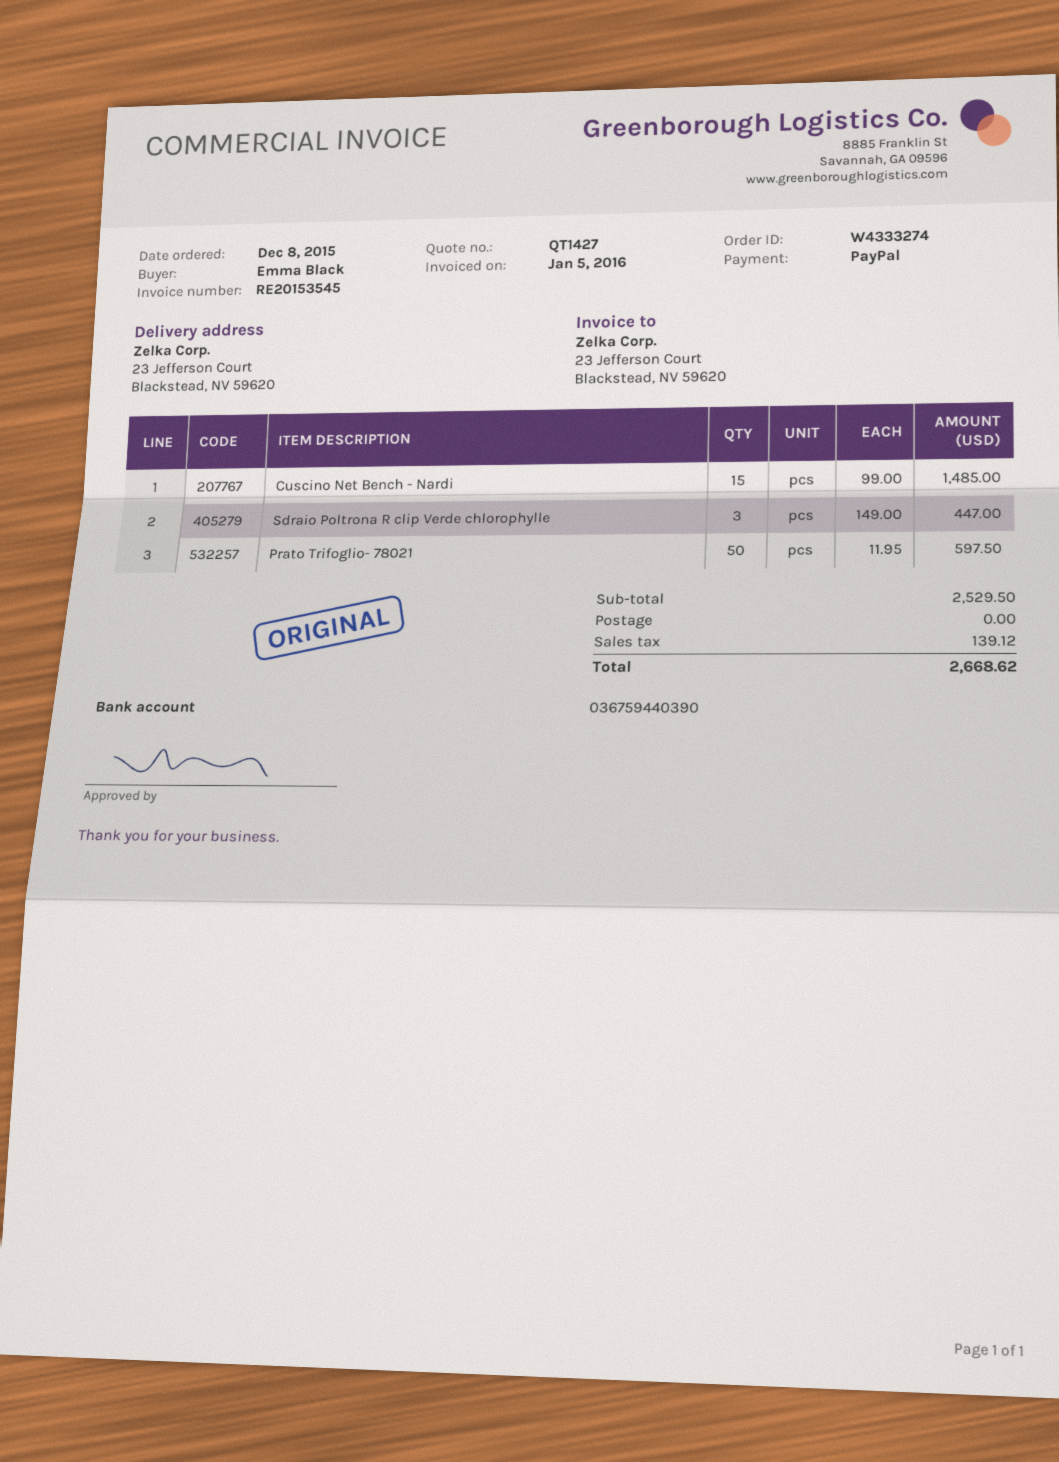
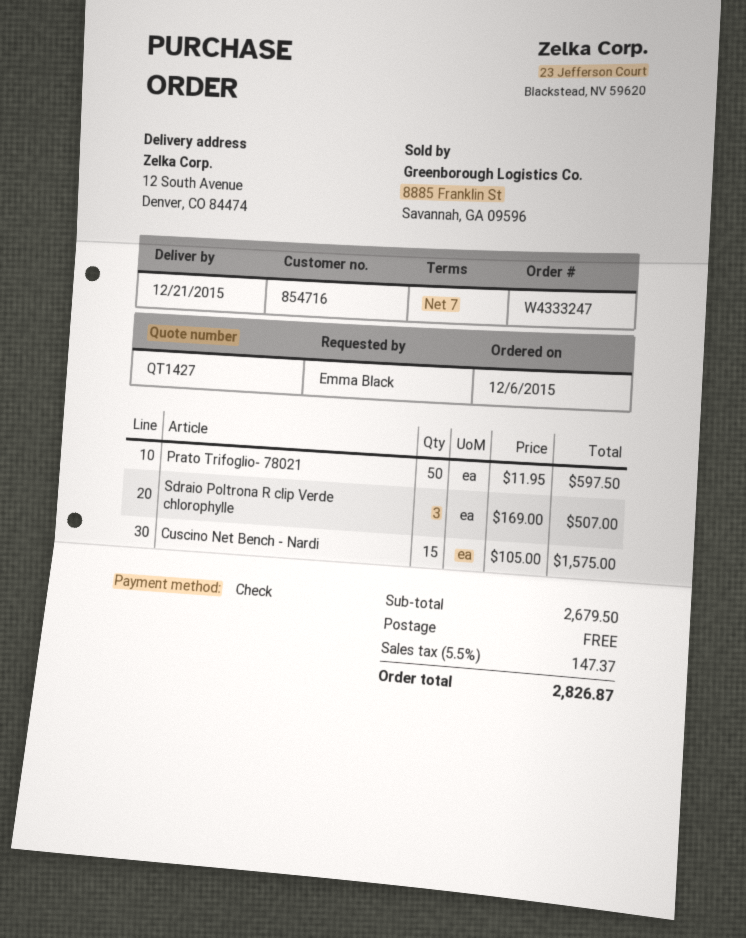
order number: W4333274 -> W4333247
order date: 2015-12-08 -> 2015-12-06
payment method: PayPal -> cheque
ship to: 23 Jefferson Court, Blackstead, NV 59620 -> 12 South Avenue, Denver, CO 84474
Cuscino Net Bench - Nardi: 15 x 99.00 = 1485.00 -> 15 x 105.00 = 1575.00
Sdraio Poltrona R clip Verde chlorophylle: 3 x 149.00 = 447.00 -> 3 x 169.00 = 507.00
subtotal: 2529.50 -> 2679.50
tax: 139.12 -> 147.37
total: 2668.62 -> 2826.87

